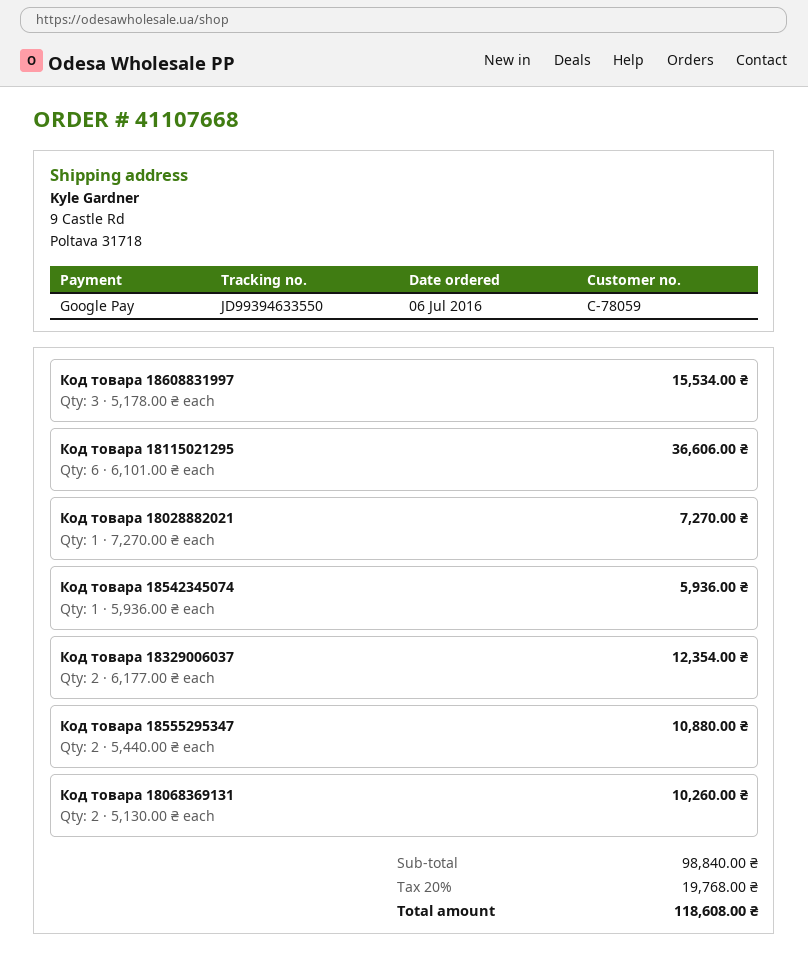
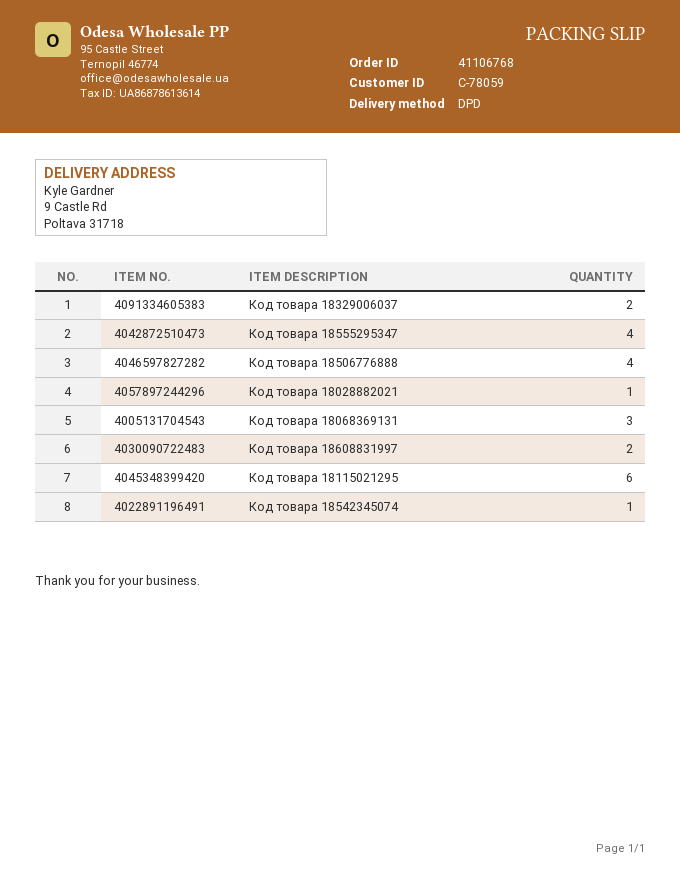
order number: 41107668 -> 41106768
Код товара 18608831997: 3 -> 2
Код товара 18555295347: 2 -> 4
Код товара 18068369131: 2 -> 3
Код товара 18506776888: none -> 4

